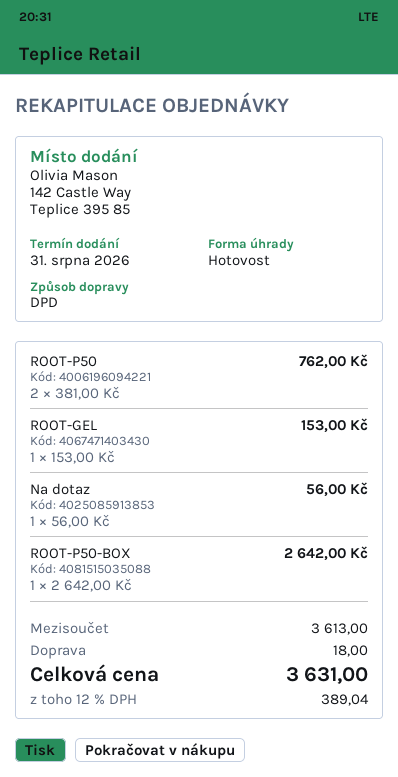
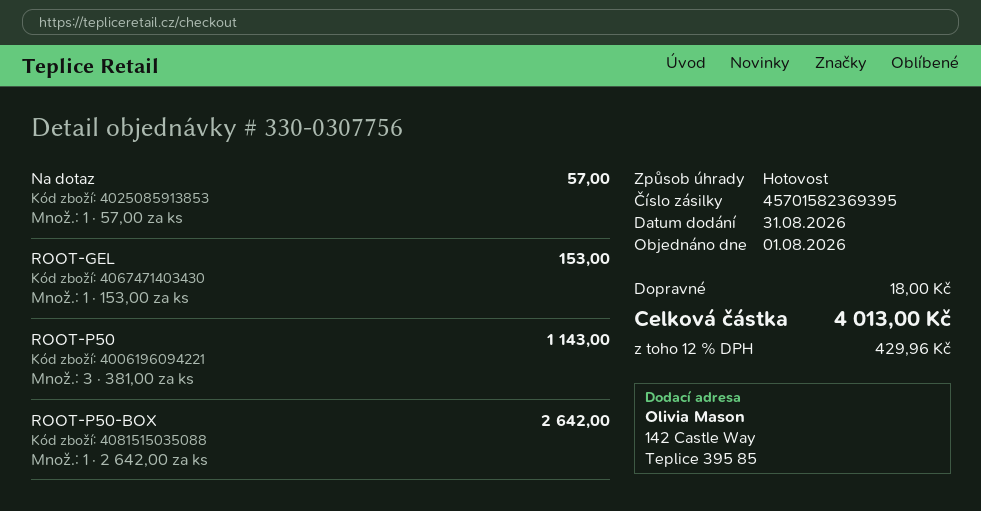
ROOT-P50: 2 x 381.00 = 762.00 -> 3 x 381.00 = 1143.00
Na dotaz: 1 x 56.00 = 56.00 -> 1 x 57.00 = 57.00
tax: 12% = 389.04 -> 12% = 429.96
total: 3631.00 -> 4013.00

